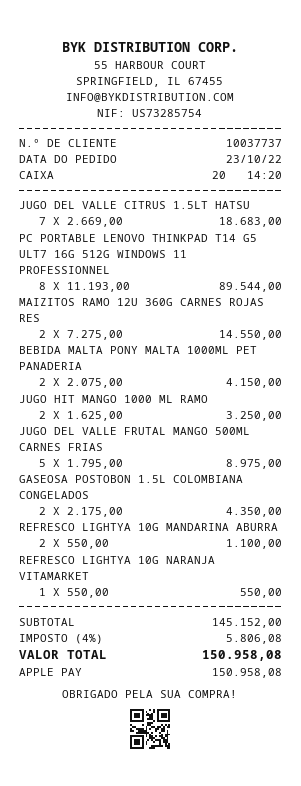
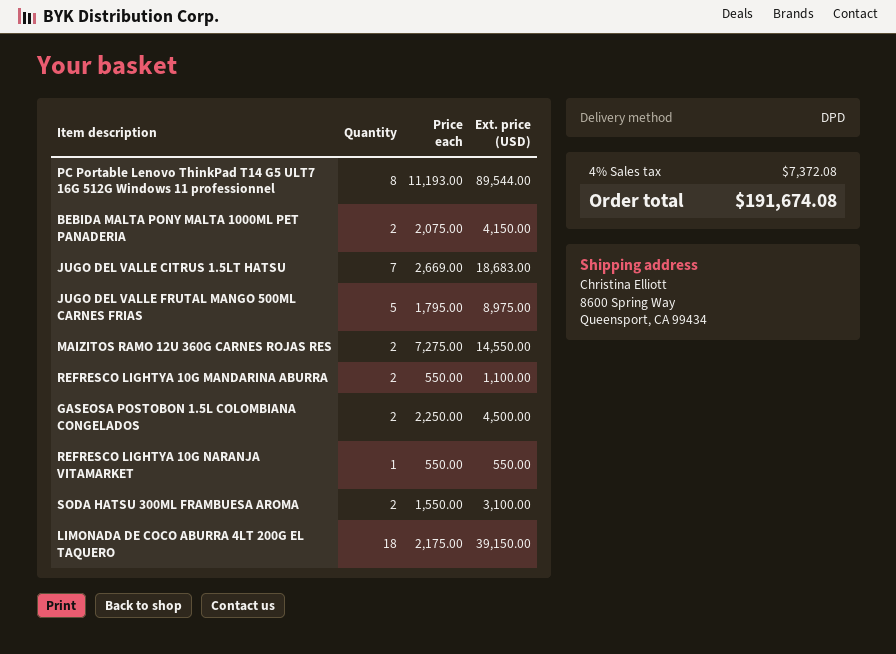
JUGO HIT MANGO 1000 ML RAMO: 2 x 1625.00 = 3250.00 -> none
GASEOSA POSTOBON 1.5L COLOMBIANA CONGELADOS: 2 x 2175.00 = 4350.00 -> 2 x 2250.00 = 4500.00
SODA HATSU 300ML FRAMBUESA AROMA: none -> 2 x 1550.00 = 3100.00
LIMONADA DE COCO ABURRA 4LT 200G EL TAQUERO: none -> 18 x 2175.00 = 39150.00
tax: 4% = 5806.08 -> 4% = 7372.08
total: 150958.08 -> 191674.08

